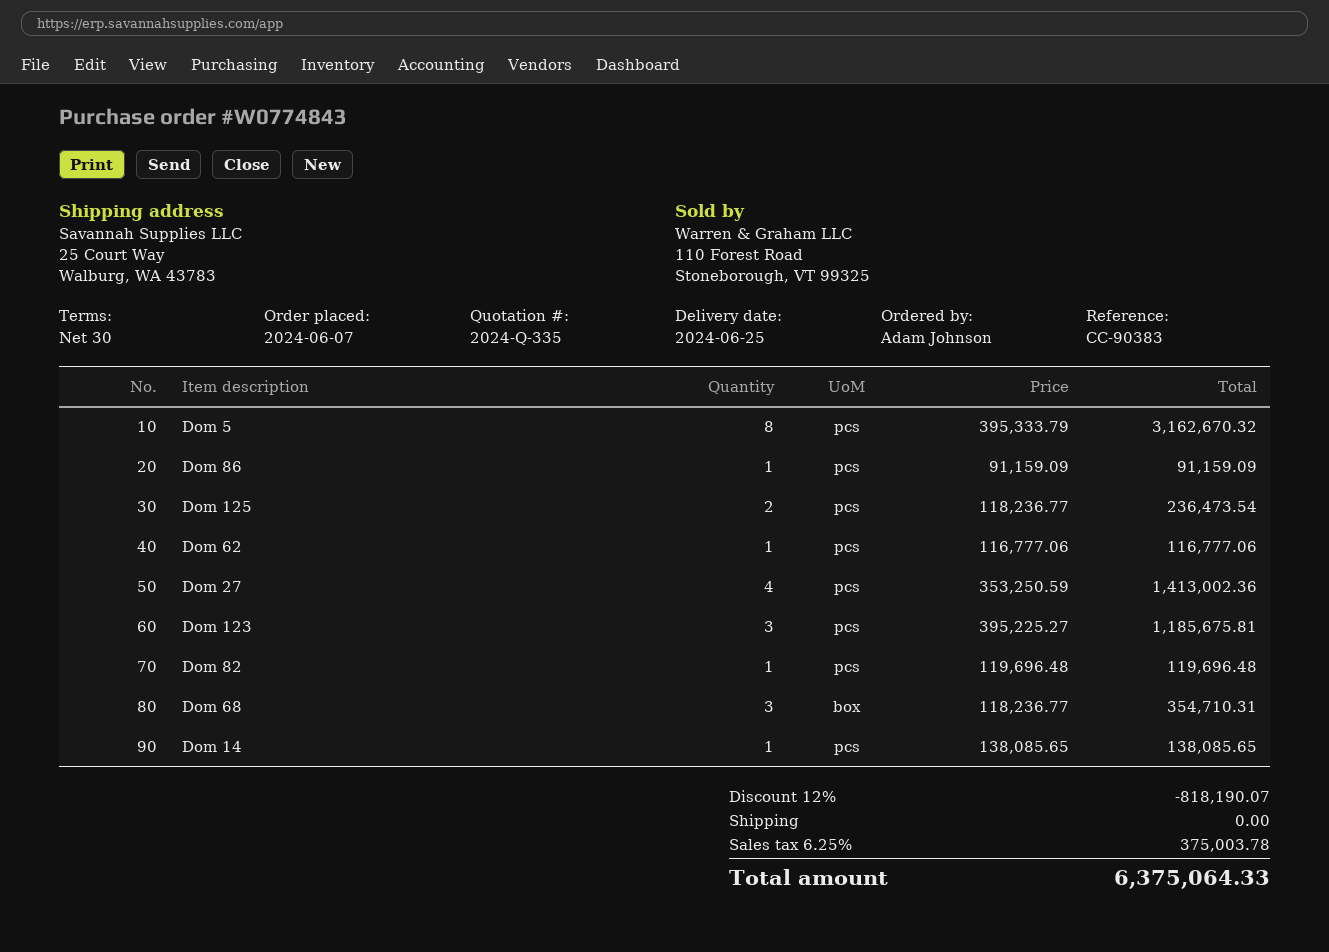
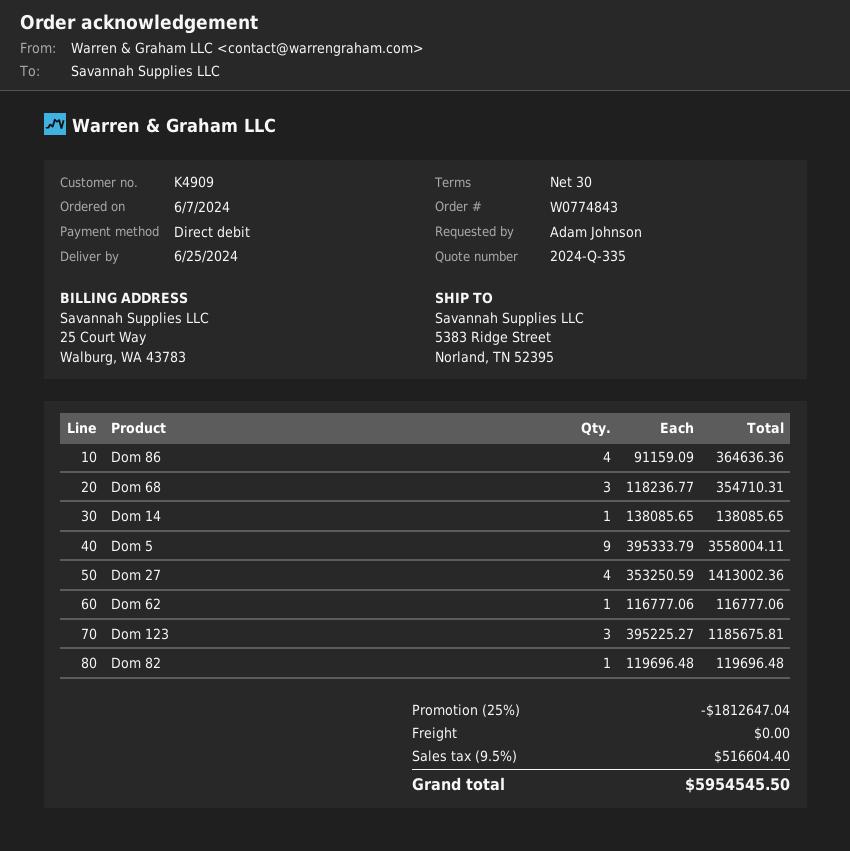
ship to: 25 Court Way, Walburg, WA 43783 -> 5383 Ridge Street, Norland, TN 52395
Dom 5: 8 x 395333.79 = 3162670.32 -> 9 x 395333.79 = 3558004.11
Dom 86: 1 x 91159.09 = 91159.09 -> 4 x 91159.09 = 364636.36
Dom 125: 2 x 118236.77 = 236473.54 -> none
discount: 12% = 818190.07 -> 25% = 1812647.04
tax: 6.25% = 375003.78 -> 9.5% = 516604.40
total: 6375064.33 -> 5954545.50

